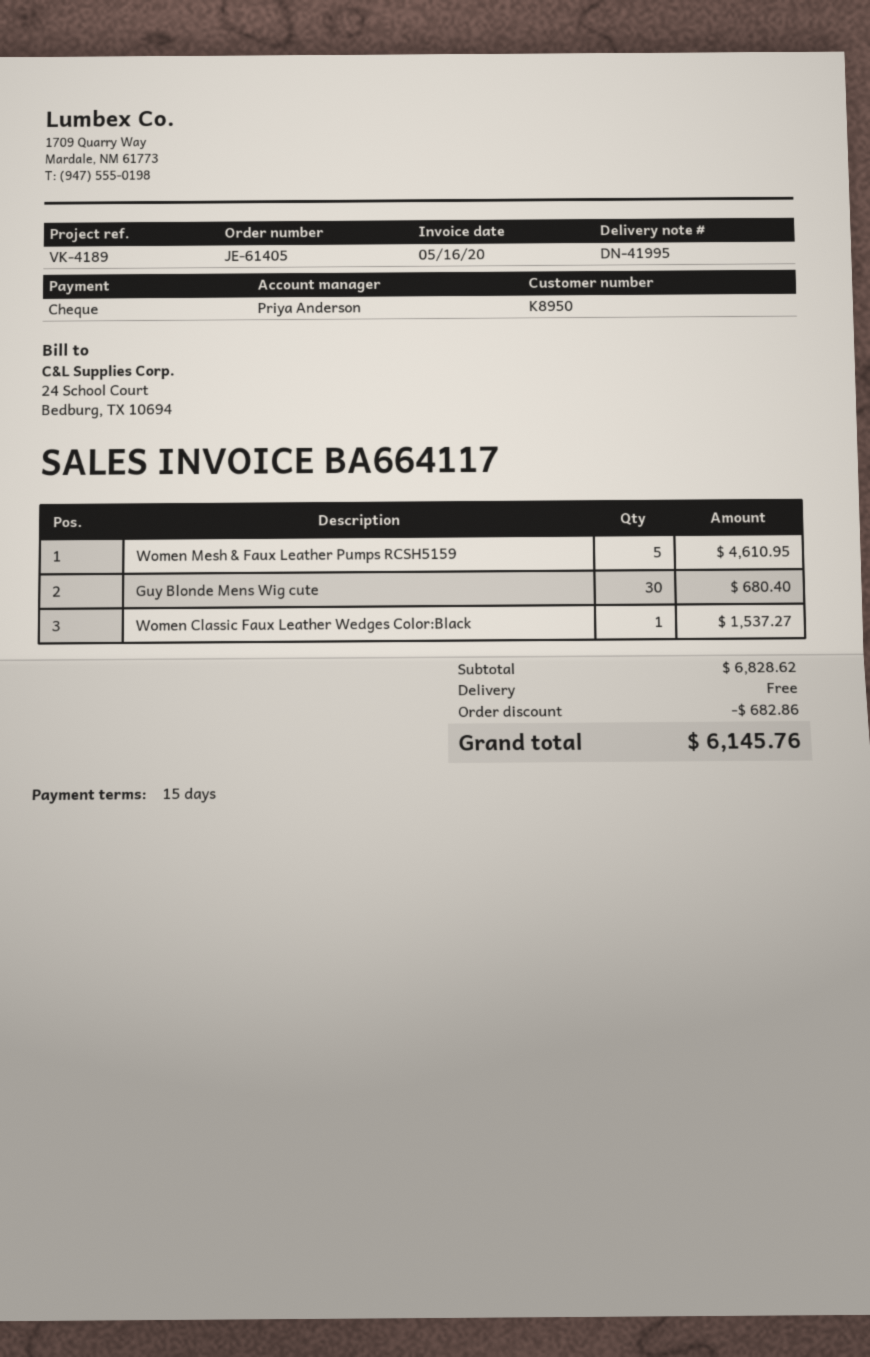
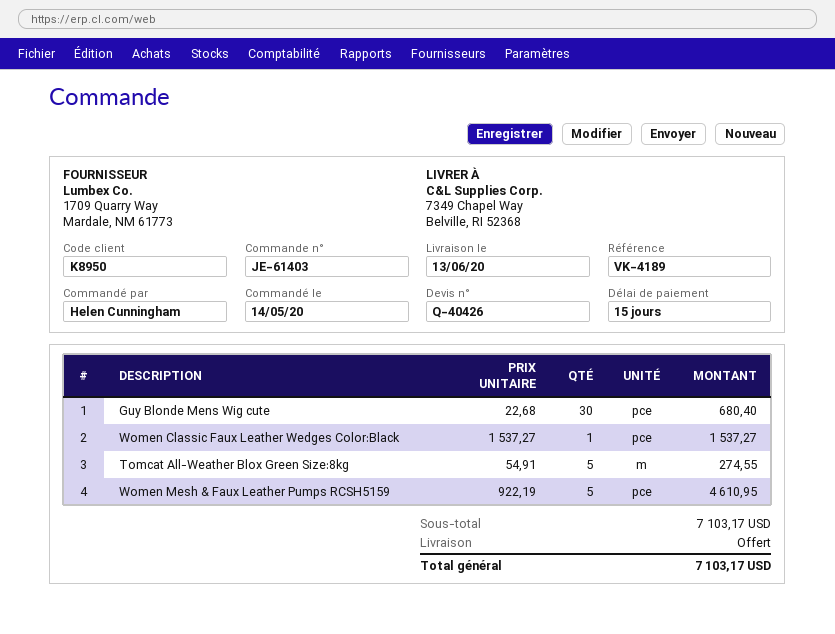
order number: JE-61405 -> JE-61403
Tomcat All-Weather Blox Green Size:8kg: none -> 5 for 274.55
subtotal: 6828.62 -> 7103.17
discount: 682.86 -> none
total: 6145.76 -> 7103.17

